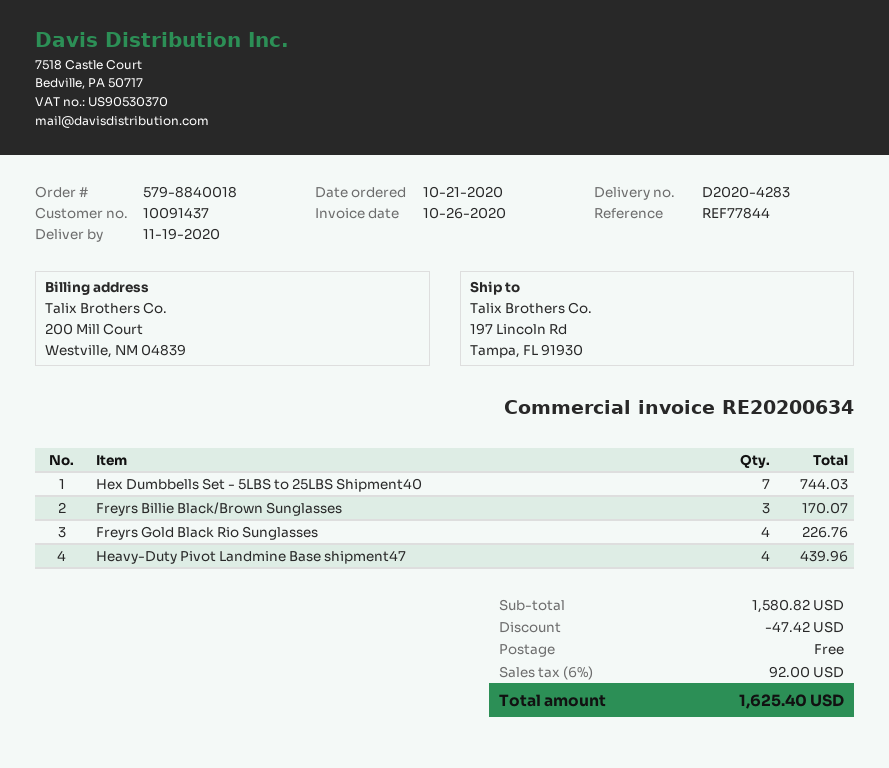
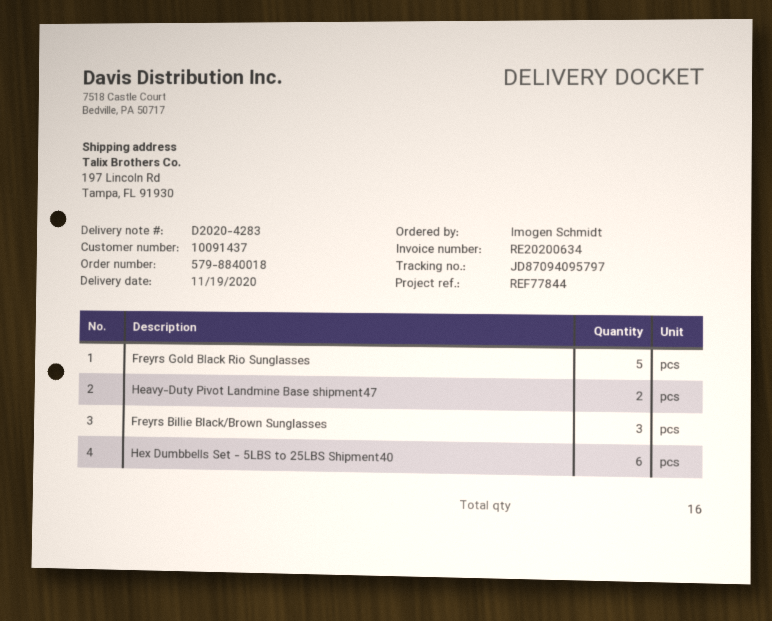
Hex Dumbbells Set - 5LBS to 25LBS Shipment40: 7 -> 6
Freyrs Gold Black Rio Sunglasses: 4 -> 5
Heavy-Duty Pivot Landmine Base shipment47: 4 -> 2

